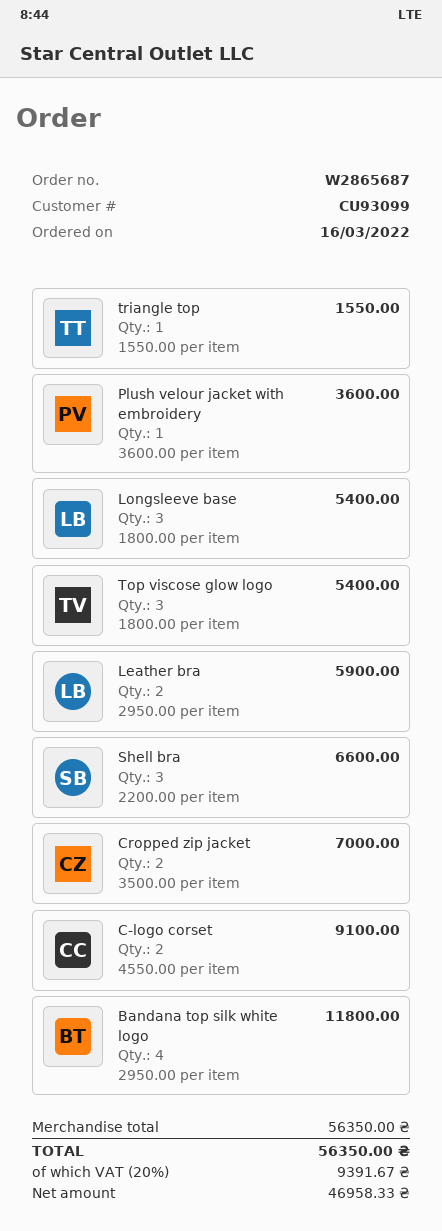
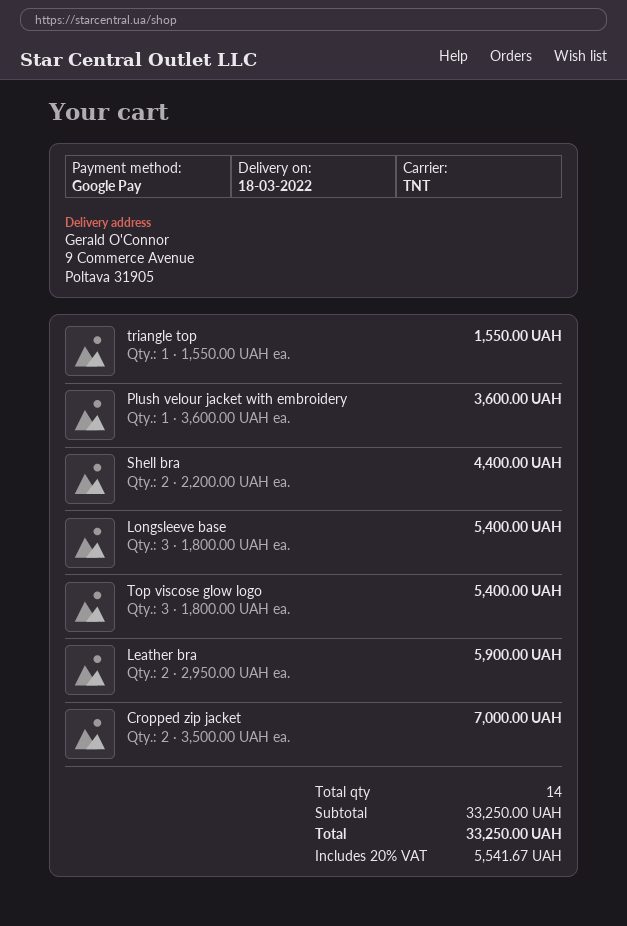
Shell bra: 3 x 2200.00 = 6600.00 -> 2 x 2200.00 = 4400.00
C-logo corset: 2 x 4550.00 = 9100.00 -> none
Bandana top silk white logo: 4 x 2950.00 = 11800.00 -> none
subtotal: 56350.00 -> 33250.00
tax: 20% = 9391.67 -> 20% = 5541.67
total: 56350.00 -> 33250.00

